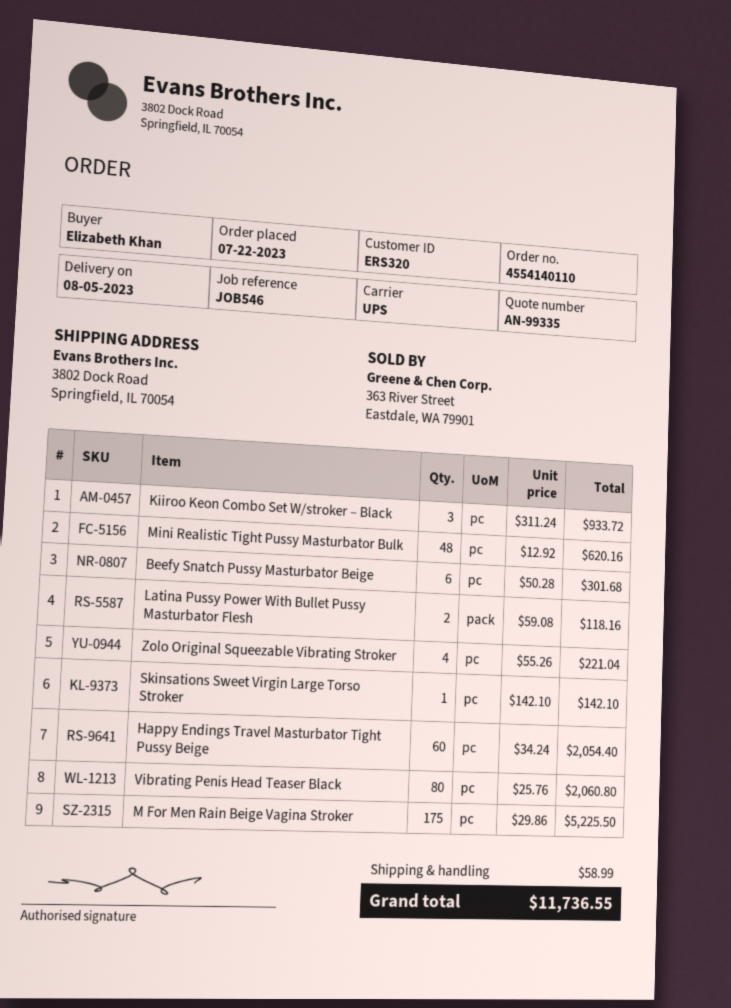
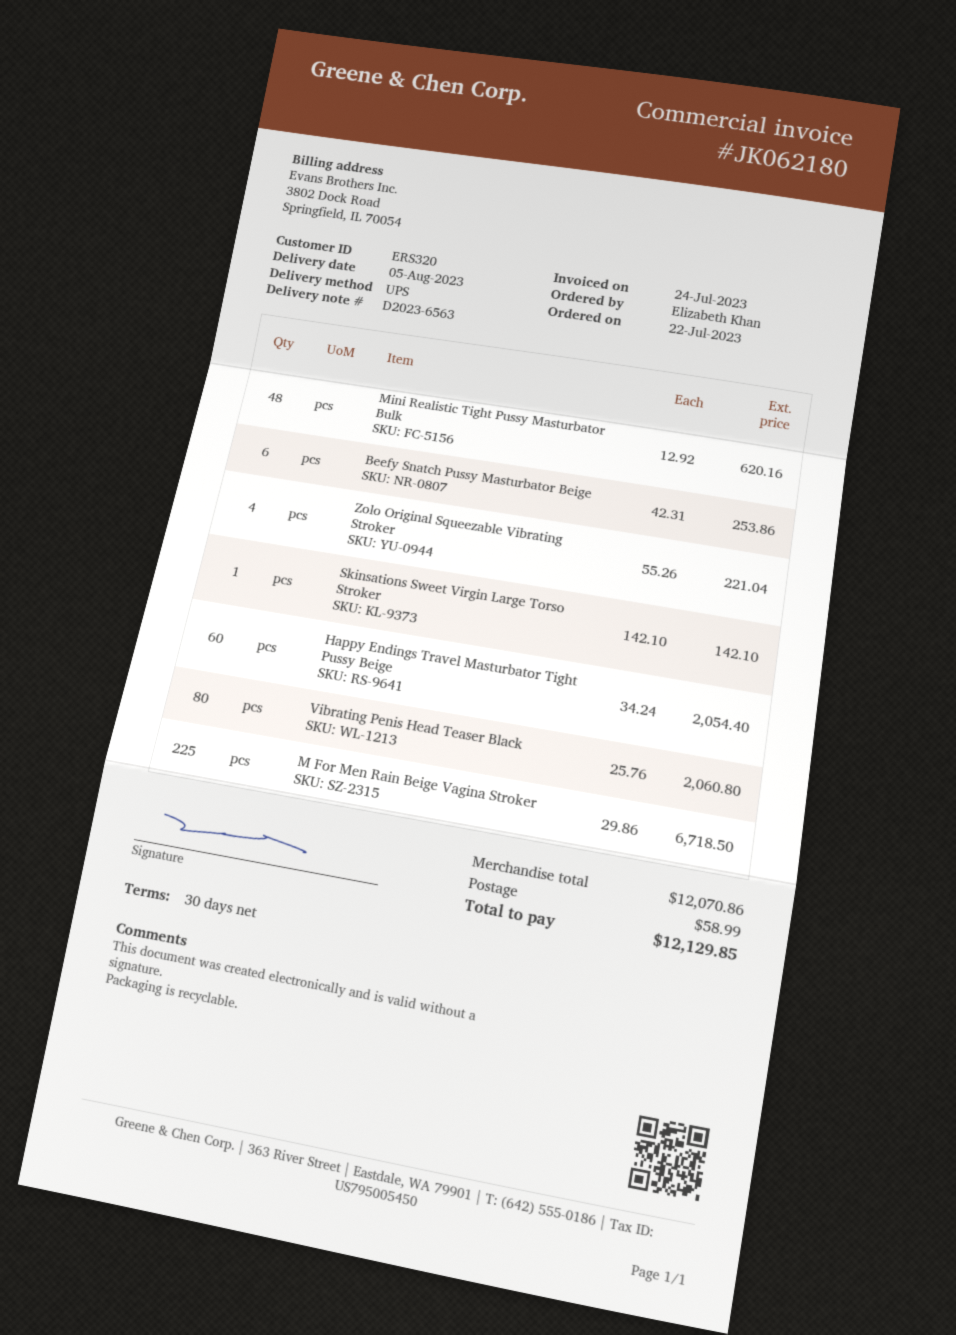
Kiiroo Keon Combo Set W/stroker – Black: 3 x 311.24 = 933.72 -> none
Beefy Snatch Pussy Masturbator Beige: 6 x 50.28 = 301.68 -> 6 x 42.31 = 253.86
Latina Pussy Power With Bullet Pussy Masturbator Flesh: 2 x 59.08 = 118.16 -> none
M For Men Rain Beige Vagina Stroker: 175 x 29.86 = 5225.50 -> 225 x 29.86 = 6718.50
total: 11736.55 -> 12129.85

